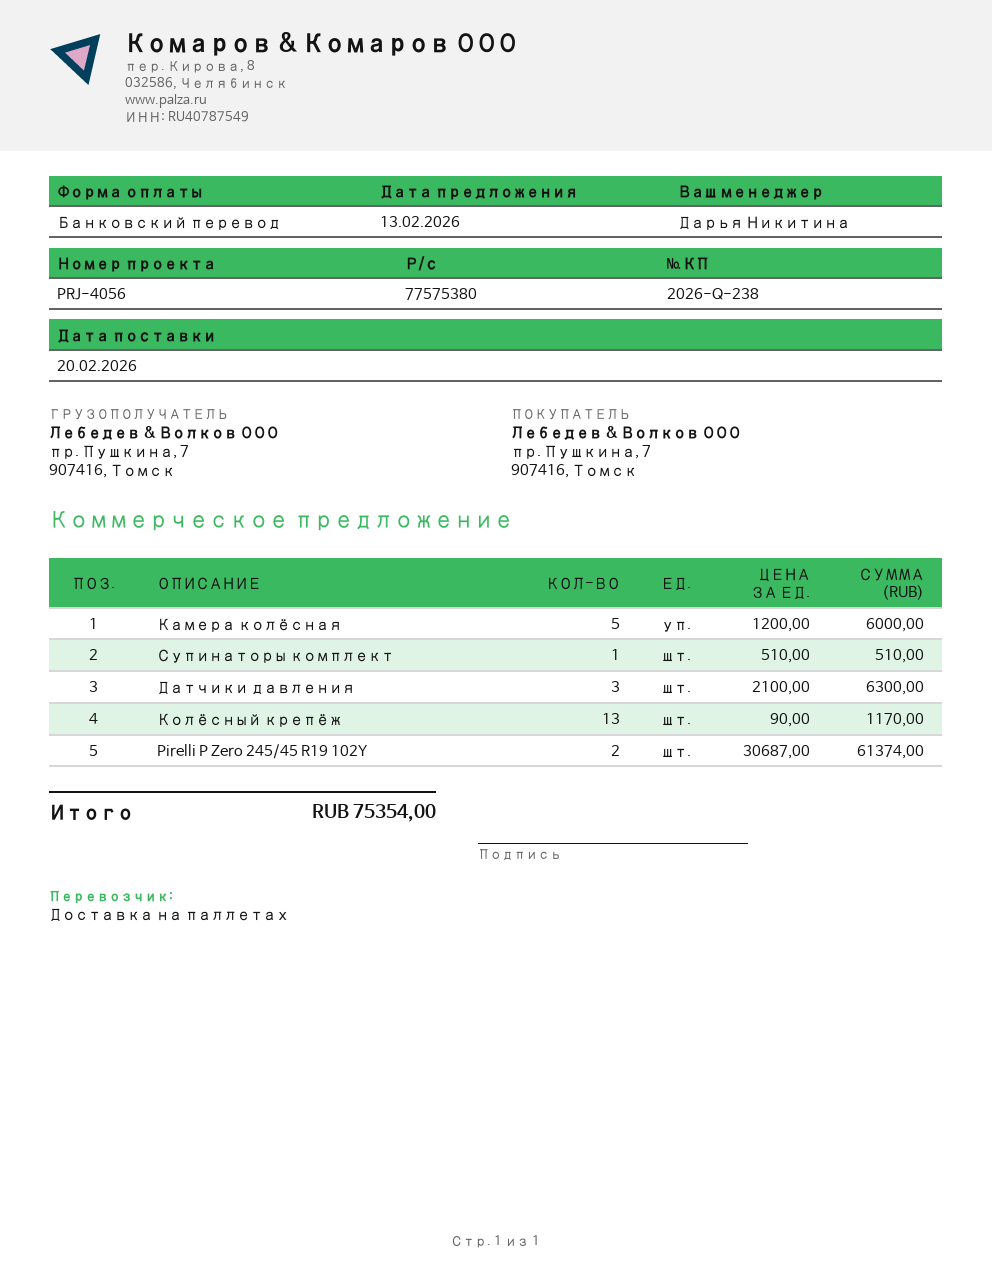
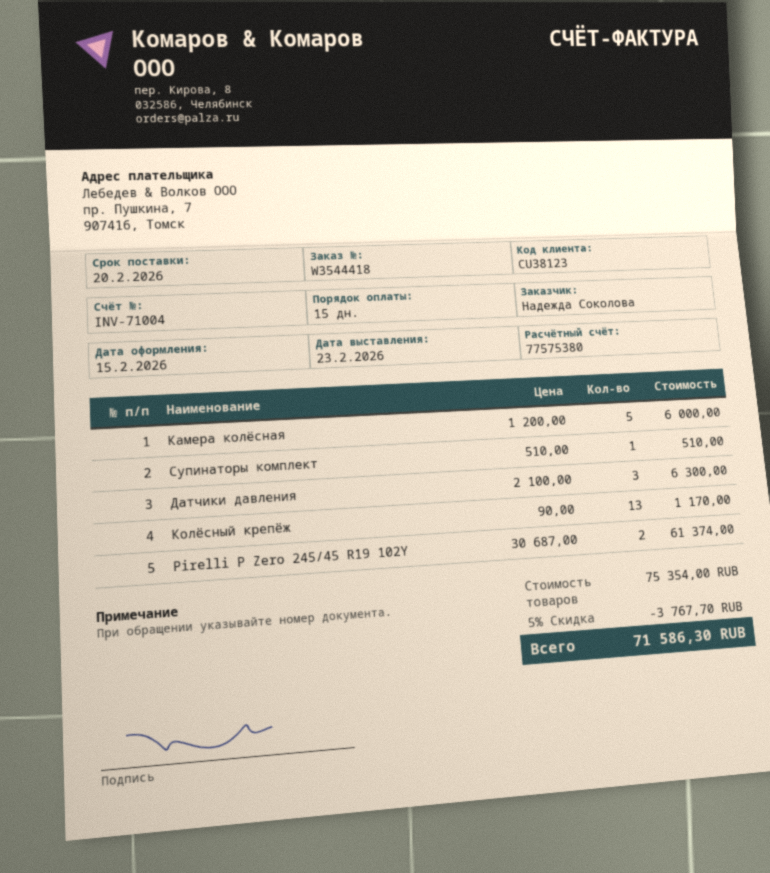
discount: none -> 5% = 3767.70
total: 75354.00 -> 71586.30

